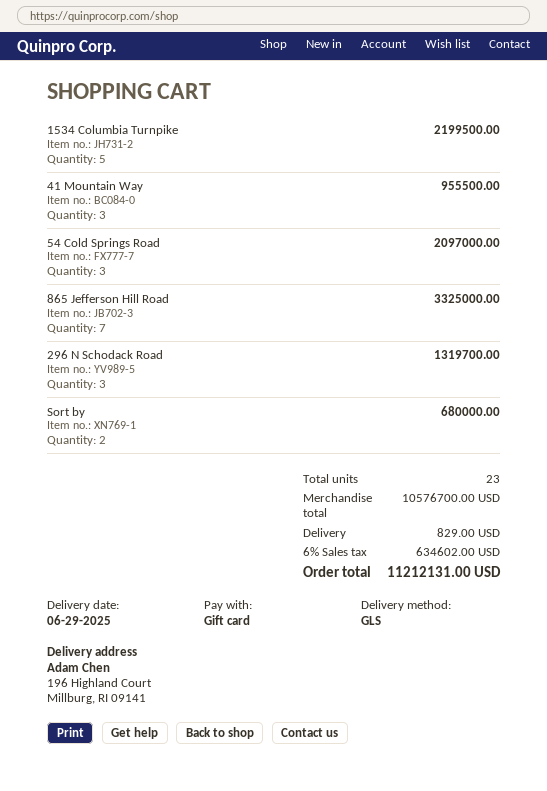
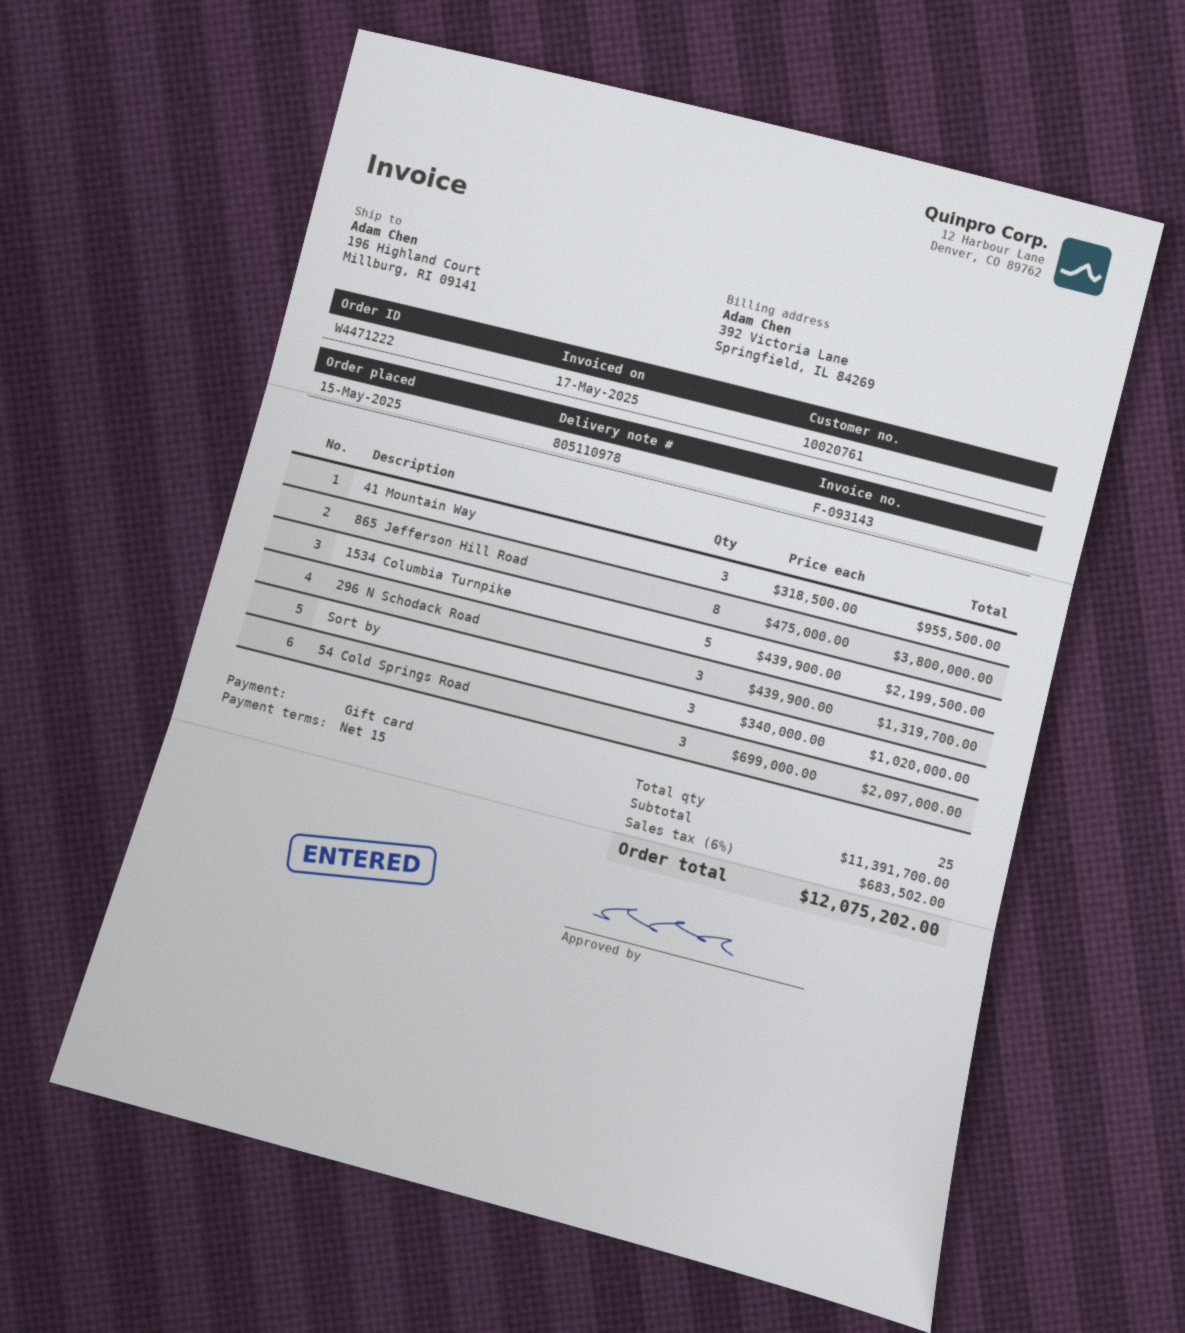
865 Jefferson Hill Road: 7 for 3325000.00 -> 8 for 3800000.00
Sort by: 2 for 680000.00 -> 3 for 1020000.00
total quantity: 23 -> 25
subtotal: 10576700.00 -> 11391700.00
shipping: 829.00 -> none
tax: 6% = 634602.00 -> 6% = 683502.00
total: 11212131.00 -> 12075202.00

